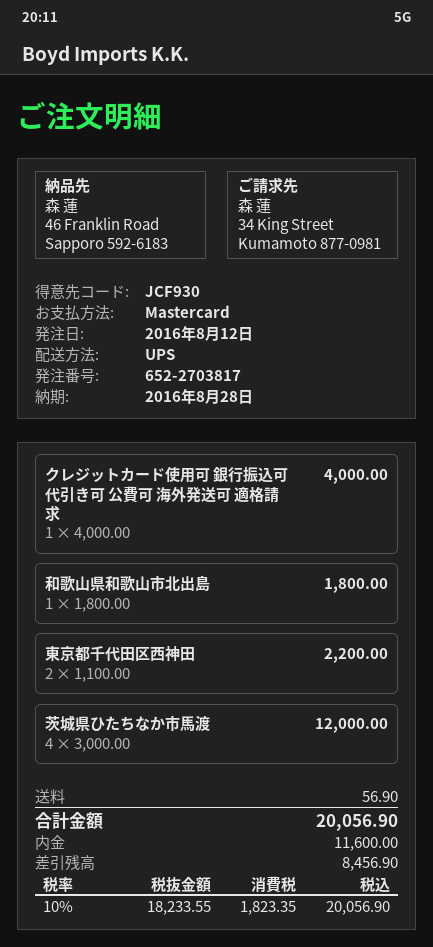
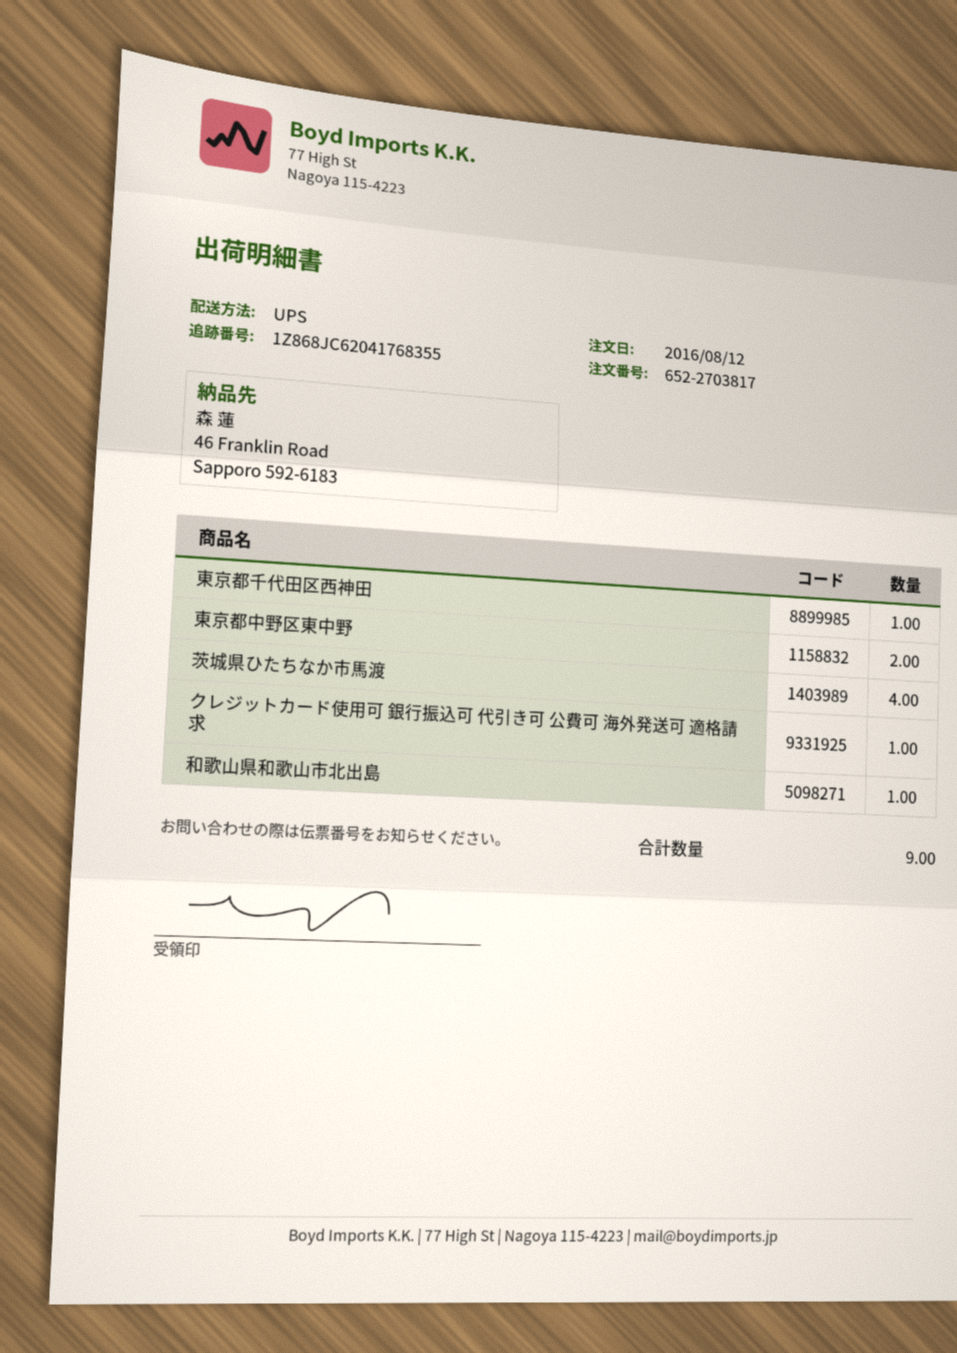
東京都千代田区西神田: 2 -> 1
東京都中野区東中野: none -> 2

